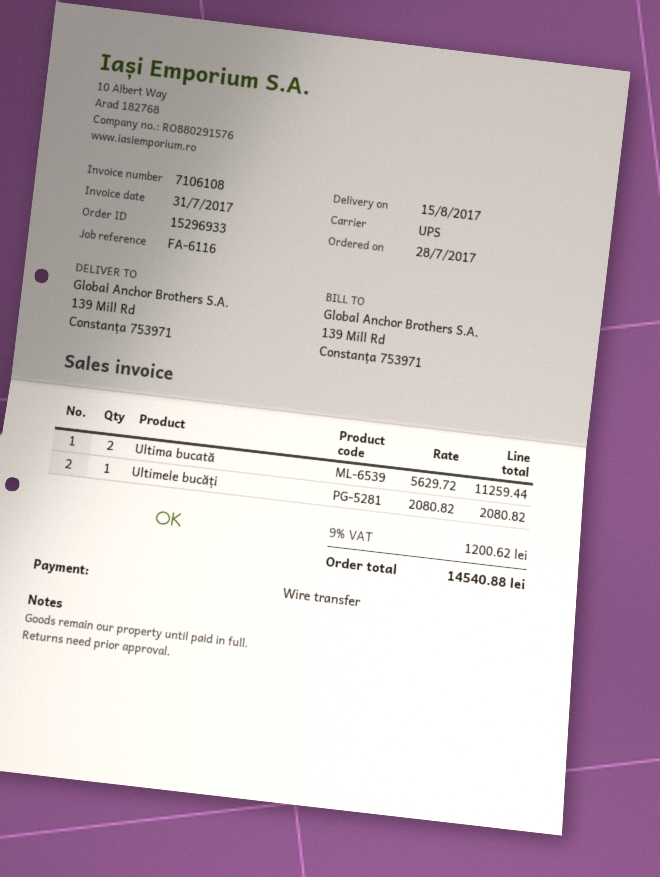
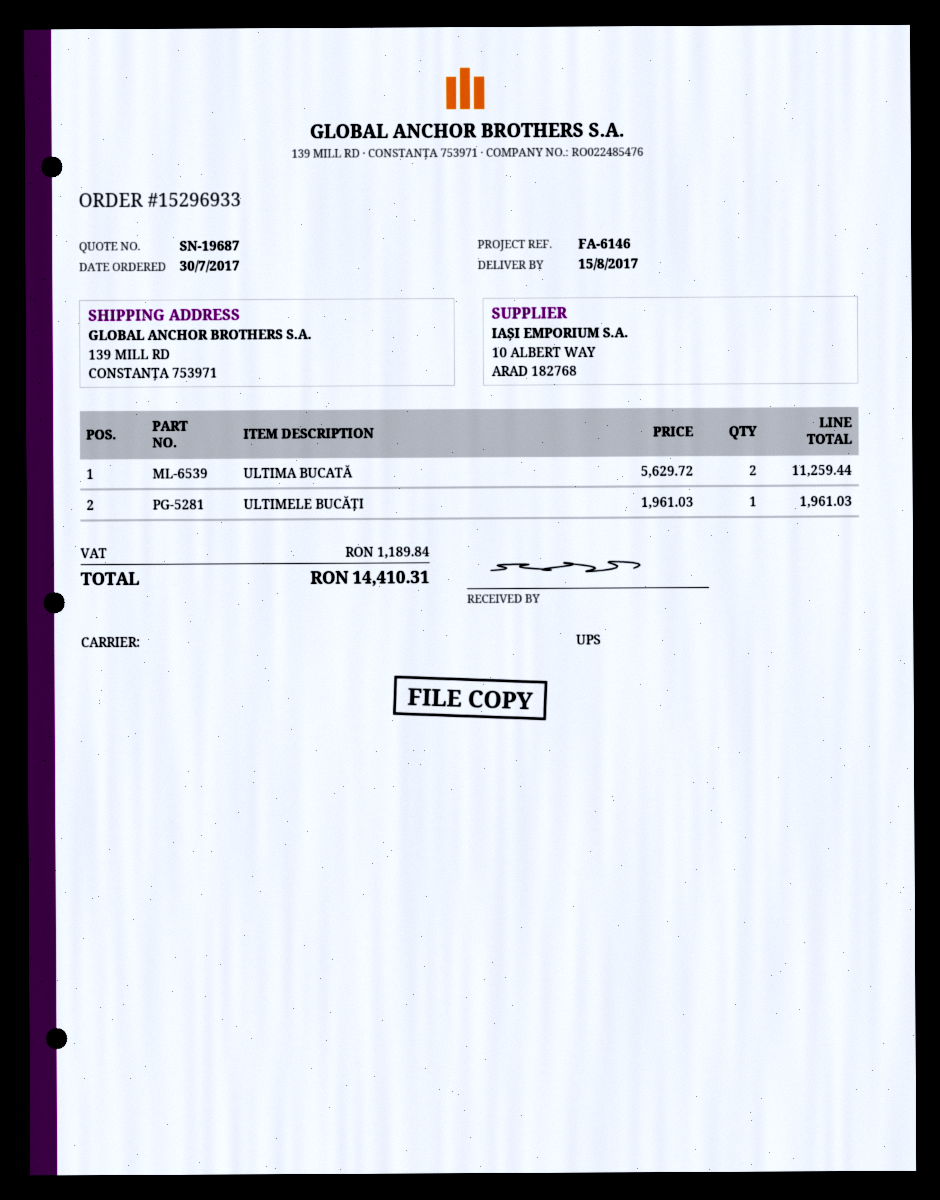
order date: 2017-07-28 -> 2017-07-30
reference: FA-6116 -> FA-6146
Ultimele bucăți: 1 x 2080.82 = 2080.82 -> 1 x 1961.03 = 1961.03
tax: 1200.62 -> 1189.84
total: 14540.88 -> 14410.31

